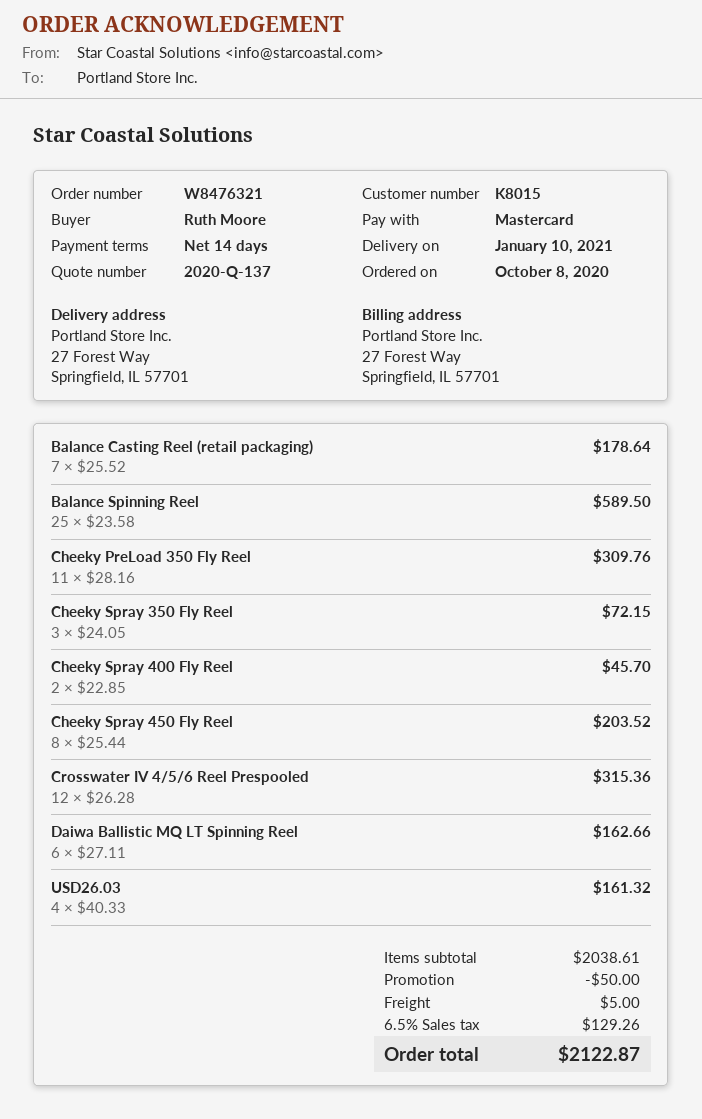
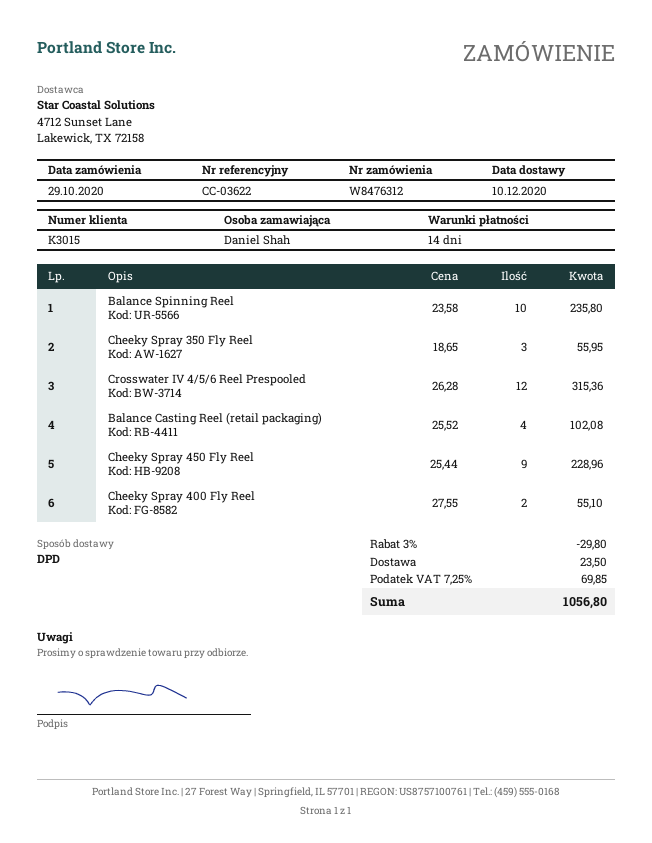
order number: W8476321 -> W8476312
order date: 2020-10-08 -> 2020-10-29
delivery date: 2021-01-10 -> 2020-12-10
customer number: K8015 -> K3015
ordered by: Ruth Moore -> Daniel Shah
Balance Casting Reel (retail packaging): 7 x 25.52 = 178.64 -> 4 x 25.52 = 102.08
Balance Spinning Reel: 25 x 23.58 = 589.50 -> 10 x 23.58 = 235.80
Cheeky PreLoad 350 Fly Reel: 11 x 28.16 = 309.76 -> none
Cheeky Spray 350 Fly Reel: 3 x 24.05 = 72.15 -> 3 x 18.65 = 55.95
Cheeky Spray 400 Fly Reel: 2 x 22.85 = 45.70 -> 2 x 27.55 = 55.10
Cheeky Spray 450 Fly Reel: 8 x 25.44 = 203.52 -> 9 x 25.44 = 228.96
Daiwa Ballistic MQ LT Spinning Reel: 6 x 27.11 = 162.66 -> none
USD26.03: 4 x 40.33 = 161.32 -> none
discount: 50.00 -> 29.80
shipping: 5.00 -> 23.50
tax: 6.5% = 129.26 -> 7.25% = 69.85
total: 2122.87 -> 1056.80

